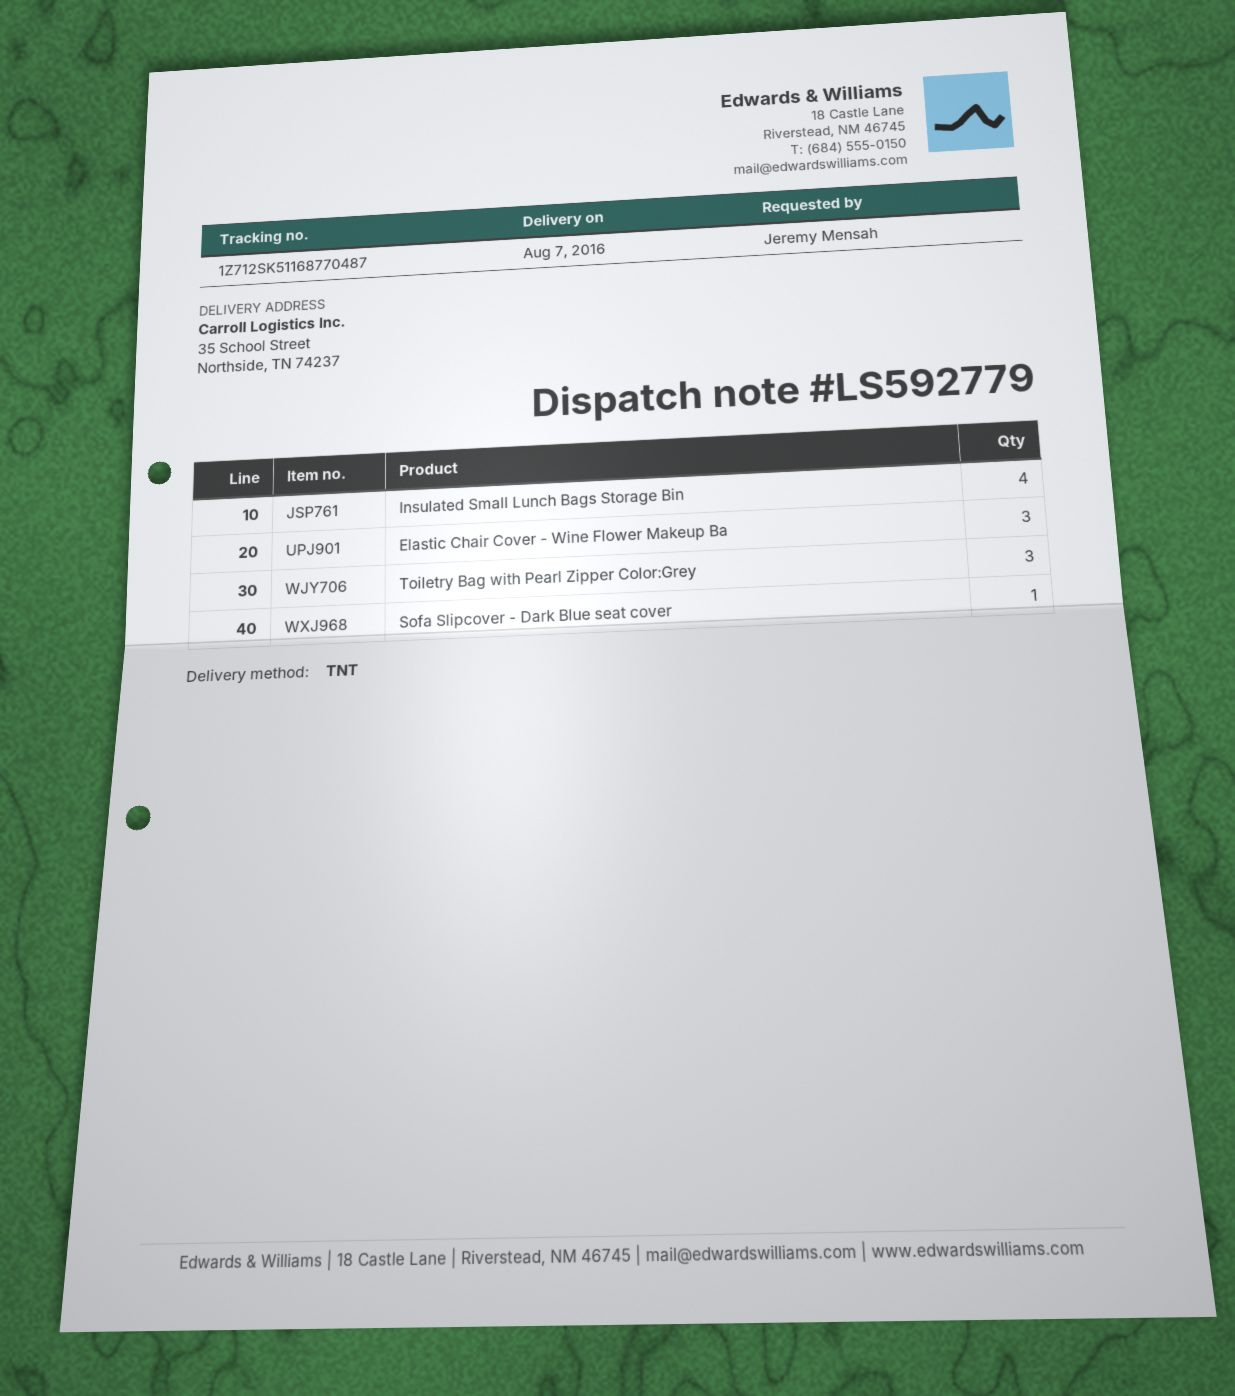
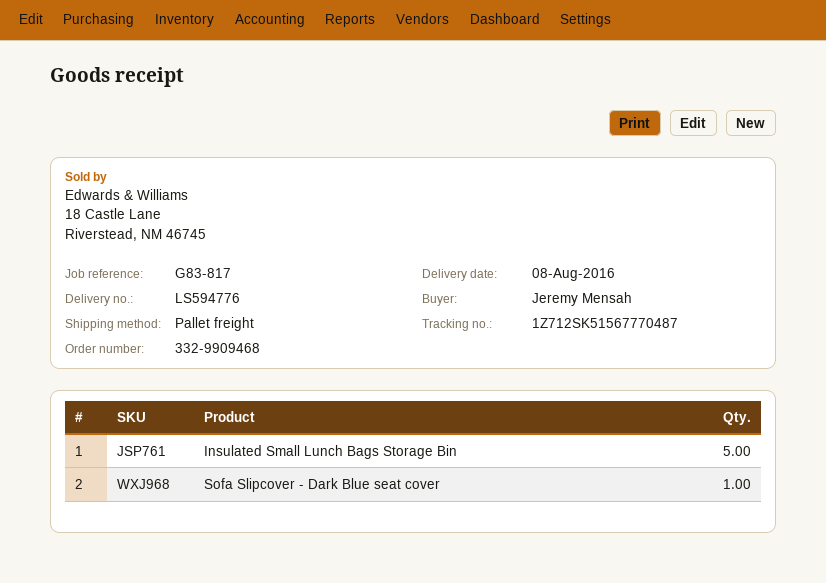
delivery note number: LS592779 -> LS594776
delivery date: 2016-08-07 -> 2016-08-08
shipping method: TNT -> pallet freight
tracking number: 1Z712SK51168770487 -> 1Z712SK51567770487
Insulated Small Lunch Bags Storage Bin: 4 -> 5
Elastic Chair Cover - Wine Flower Makeup Ba: 3 -> none
Toiletry Bag with Pearl Zipper Color:Grey: 3 -> none

